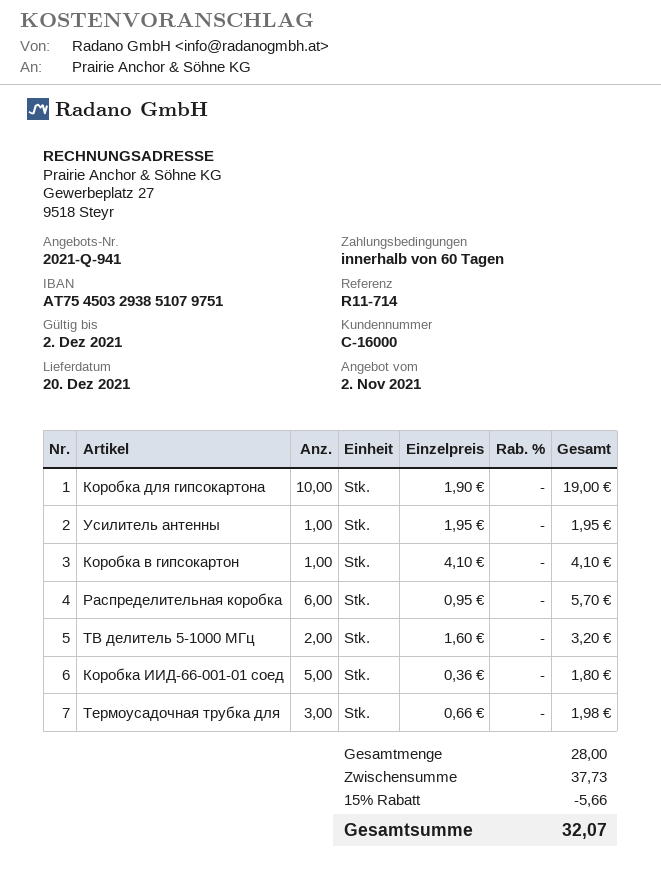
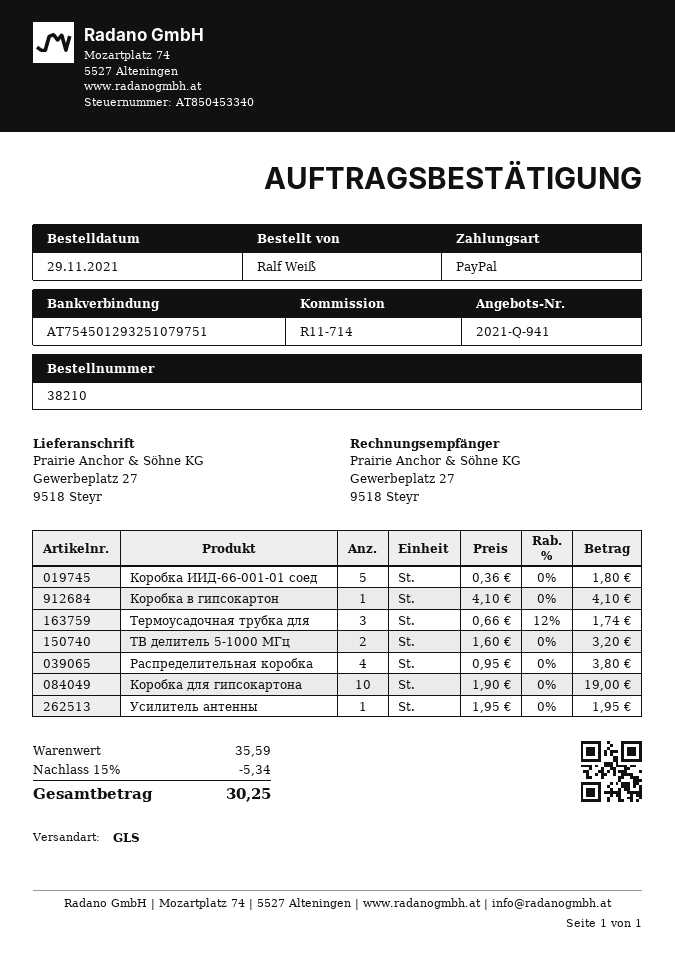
bank account: AT754503293851079751 -> AT754501293251079751
Распределительная коробка: 6 x 0.95 = 5.70 -> 4 x 0.95 = 3.80
Термоусадочная трубка для: 3 x 0.66 = 1.98 -> 3 x 0.66 - 12% = 1.74
subtotal: 37.73 -> 35.59
discount: 15% = 5.66 -> 15% = 5.34
total: 32.07 -> 30.25

